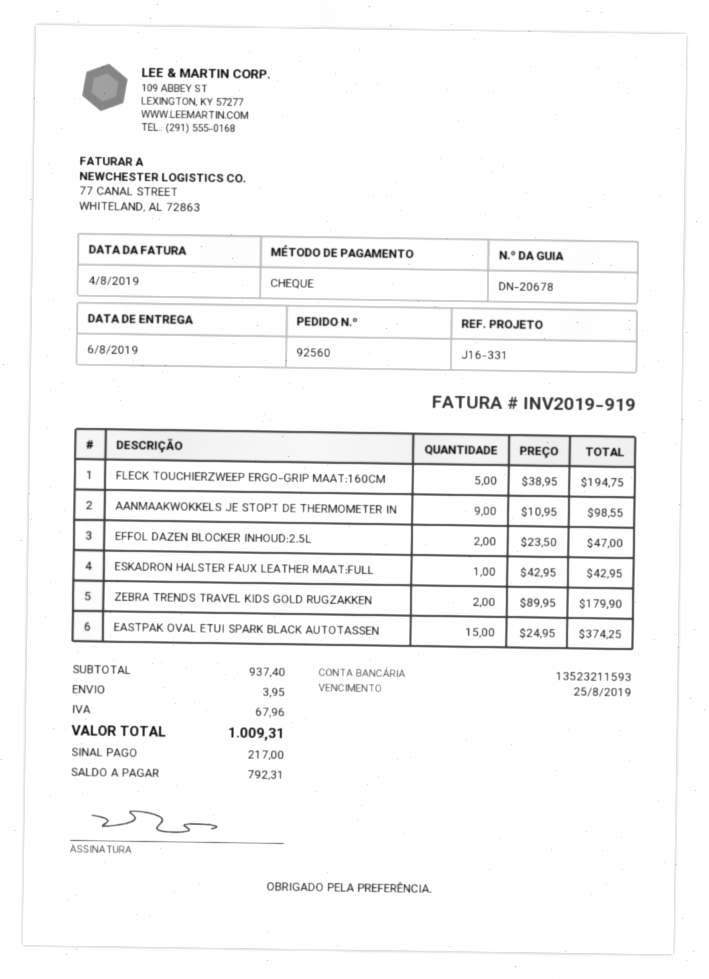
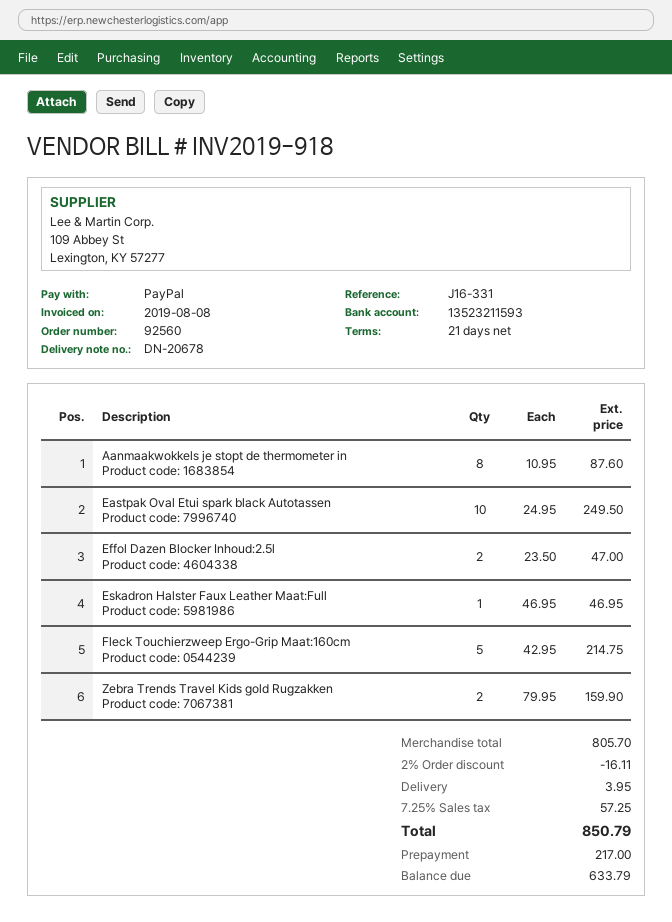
invoice number: INV2019-919 -> INV2019-918
invoice date: 2019-08-04 -> 2019-08-08
payment method: cheque -> PayPal
FLECK TOUCHIERZWEEP ERGO-GRIP MAAT:160CM: 5 x 38.95 = 194.75 -> 5 x 42.95 = 214.75
AANMAAKWOKKELS JE STOPT DE THERMOMETER IN: 9 x 10.95 = 98.55 -> 8 x 10.95 = 87.60
ESKADRON HALSTER FAUX LEATHER MAAT:FULL: 1 x 42.95 = 42.95 -> 1 x 46.95 = 46.95
ZEBRA TRENDS TRAVEL KIDS GOLD RUGZAKKEN: 2 x 89.95 = 179.90 -> 2 x 79.95 = 159.90
EASTPAK OVAL ETUI SPARK BLACK AUTOTASSEN: 15 x 24.95 = 374.25 -> 10 x 24.95 = 249.50
subtotal: 937.40 -> 805.70
discount: none -> 2% = 16.11
tax: 67.96 -> 57.25
total: 1009.31 -> 850.79
balance: 792.31 -> 633.79

